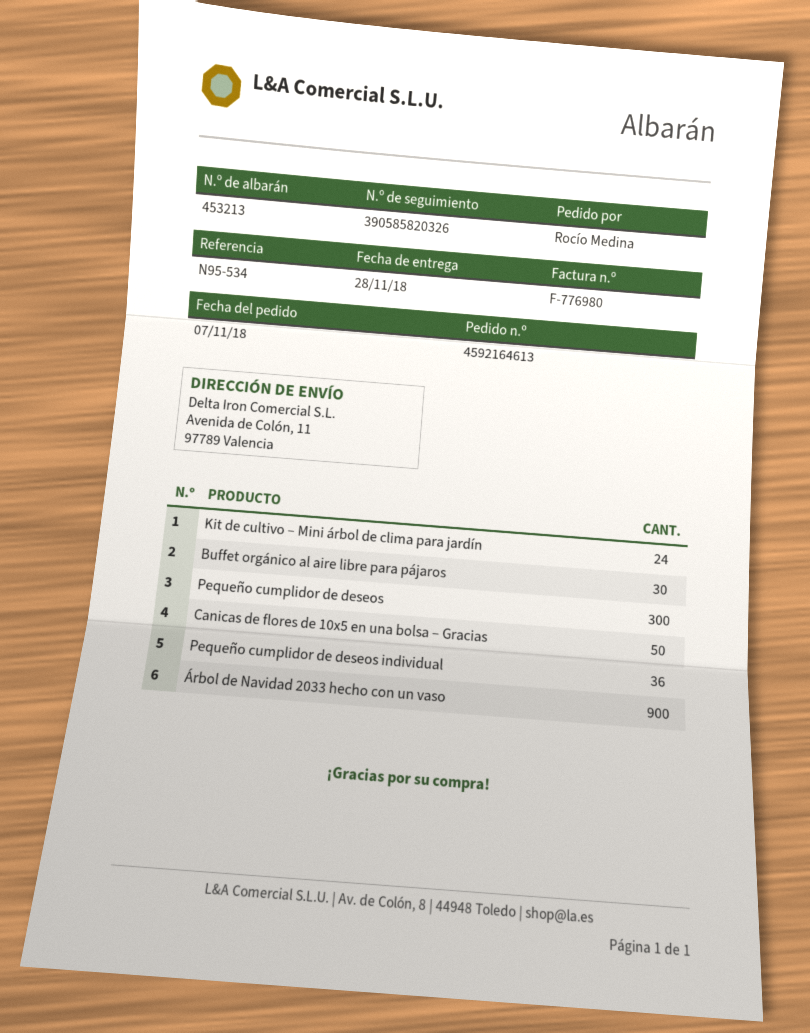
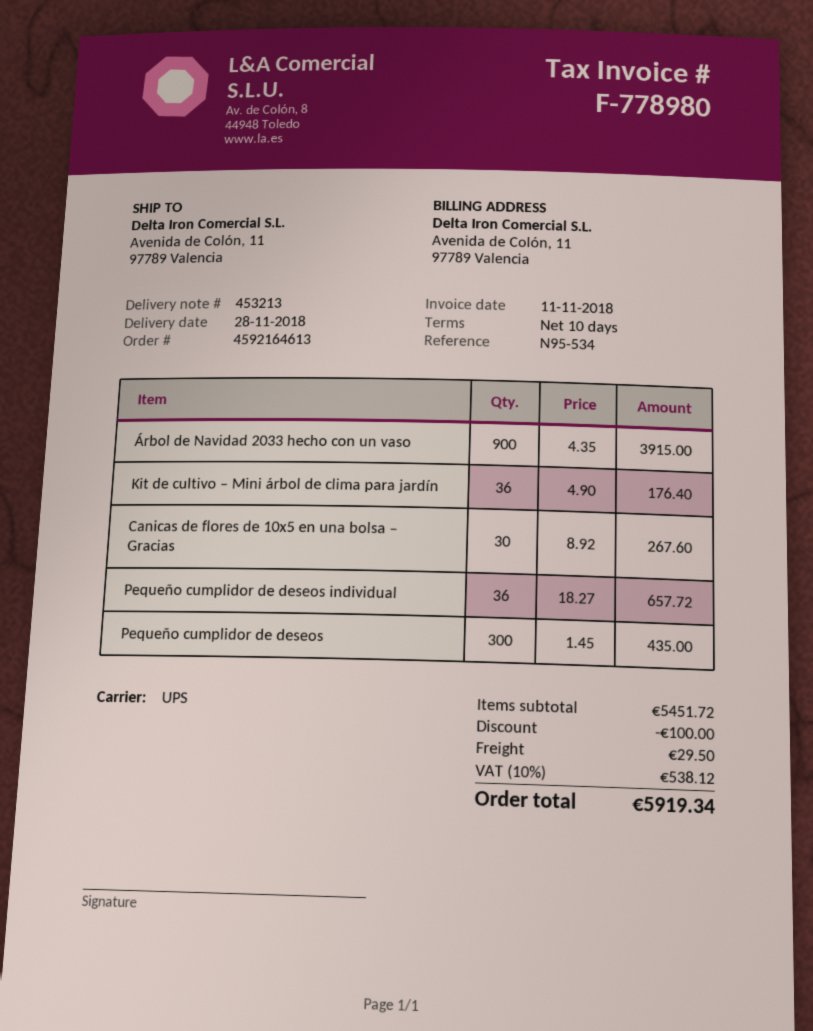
invoice number: F-776980 -> F-778980
Kit de cultivo – Mini árbol de clima para jardín: 24 -> 36
Buffet orgánico al aire libre para pájaros: 30 -> none
Canicas de flores de 10x5 en una bolsa – Gracias: 50 -> 30

